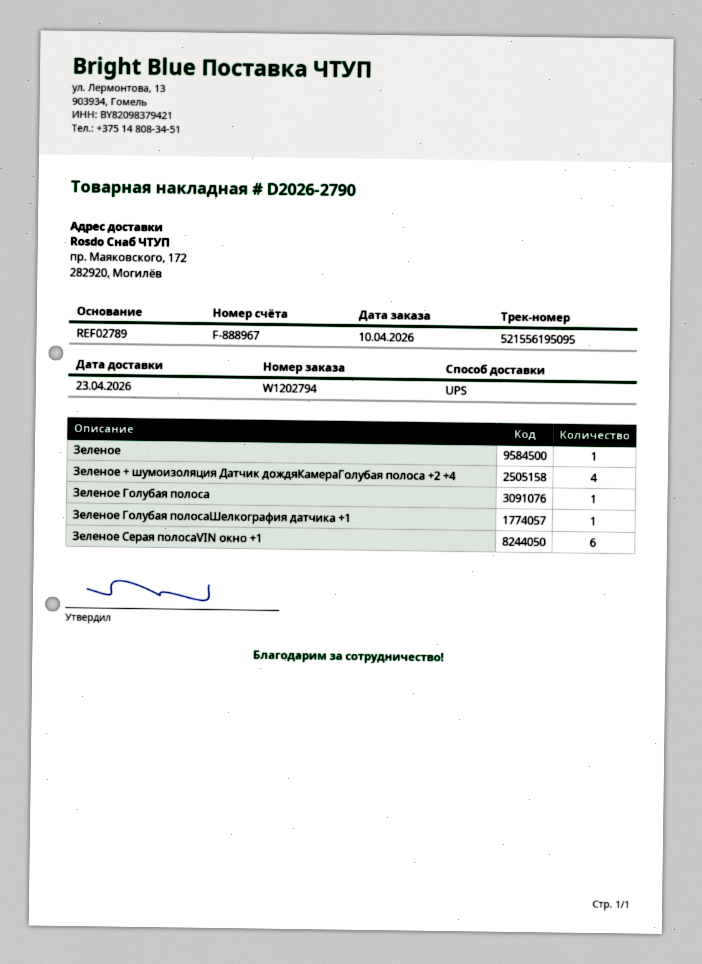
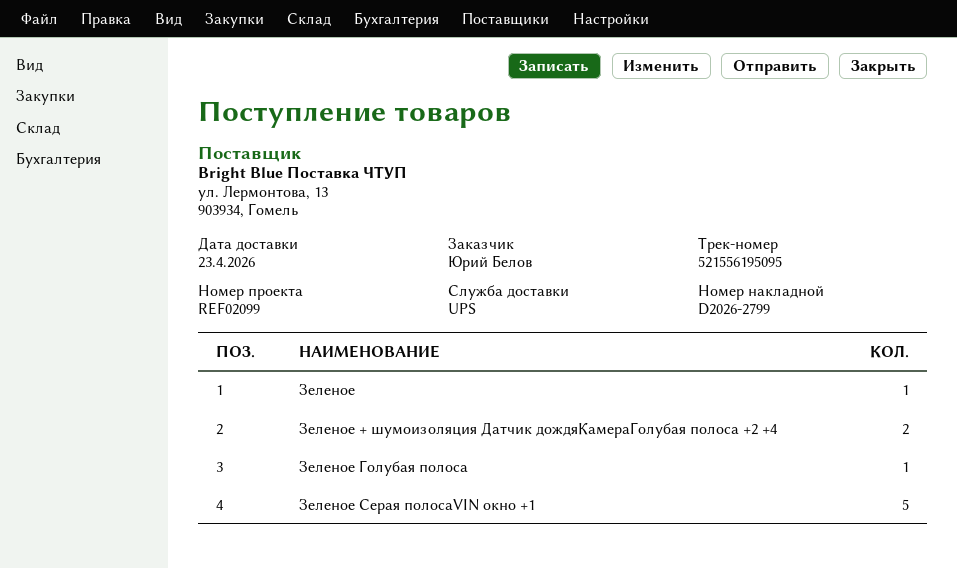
delivery note number: D2026-2790 -> D2026-2799
reference: REF02789 -> REF02099
Зеленое + шумоизоляция Датчик дождяКамераГолубая полоса +2 +4: 4 -> 2
Зеленое Голубая полосаШелкография датчика +1: 1 -> none
Зеленое Серая полосаVIN окно +1: 6 -> 5

